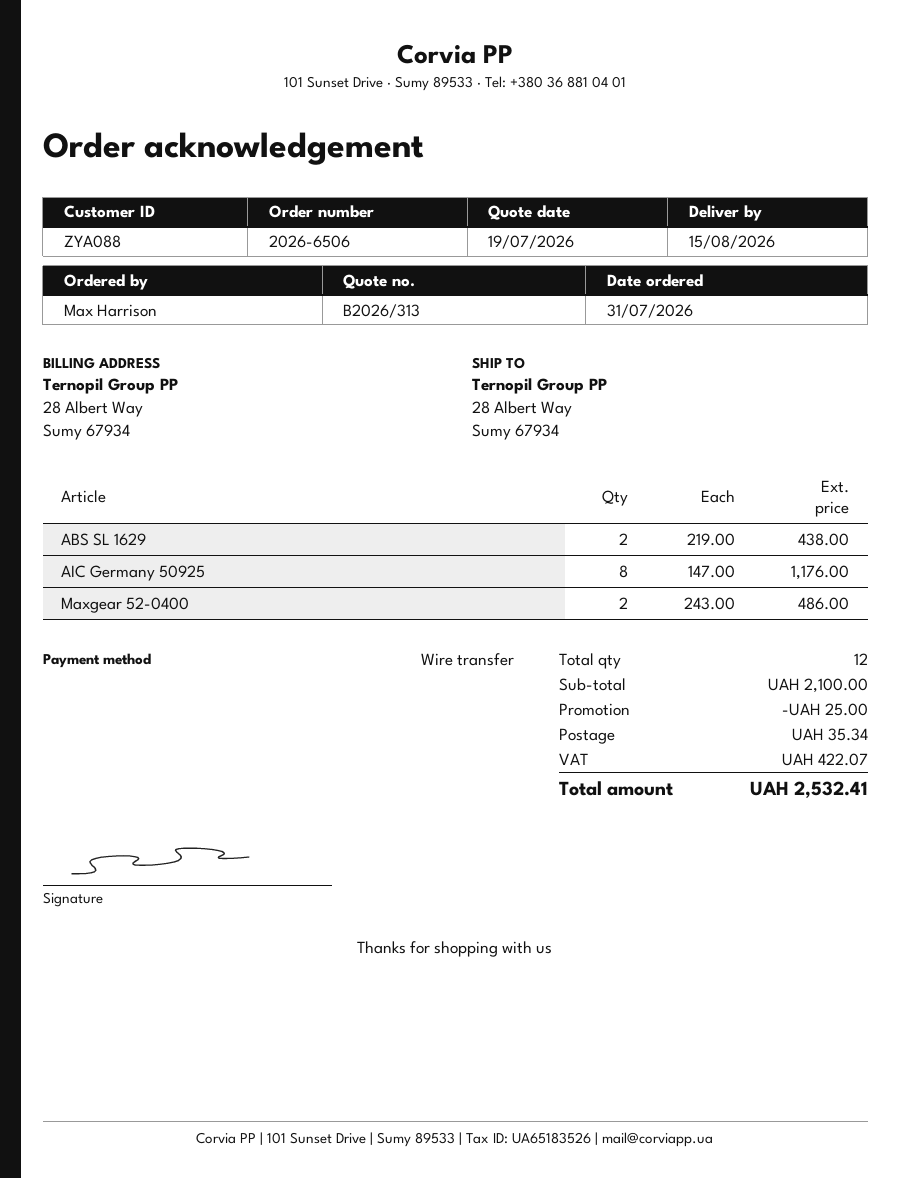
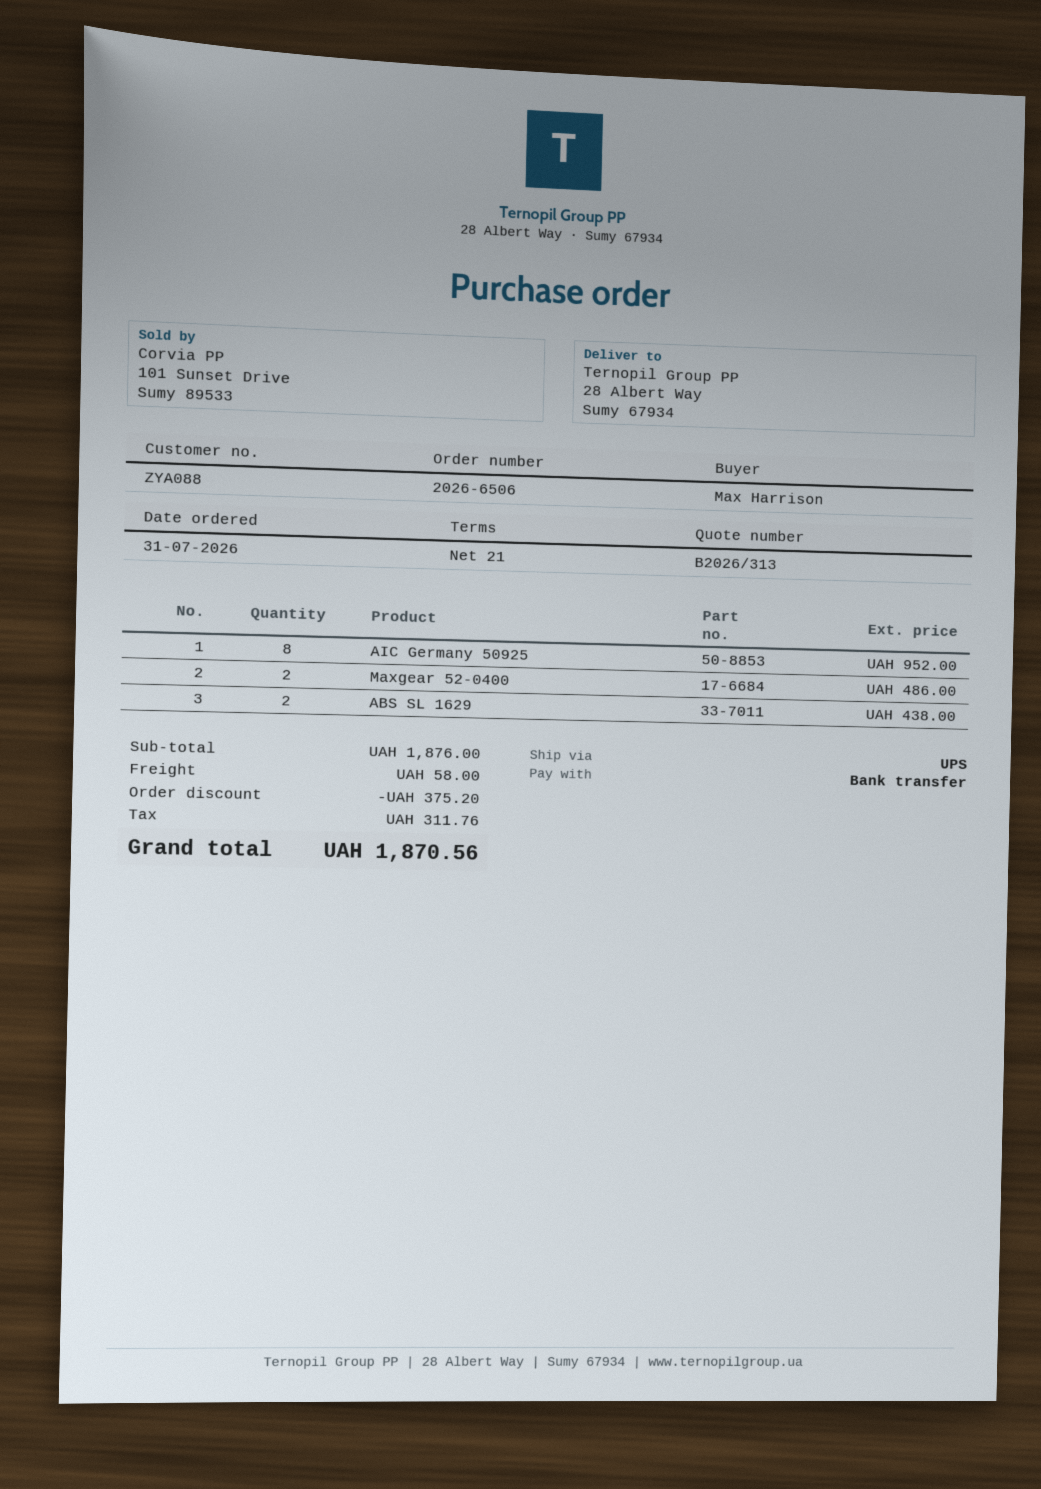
AIC Germany 50925: 8 for 1176.00 -> 8 for 952.00
subtotal: 2100.00 -> 1876.00
discount: 25.00 -> 375.20
shipping: 35.34 -> 58.00
tax: 422.07 -> 311.76
total: 2532.41 -> 1870.56

